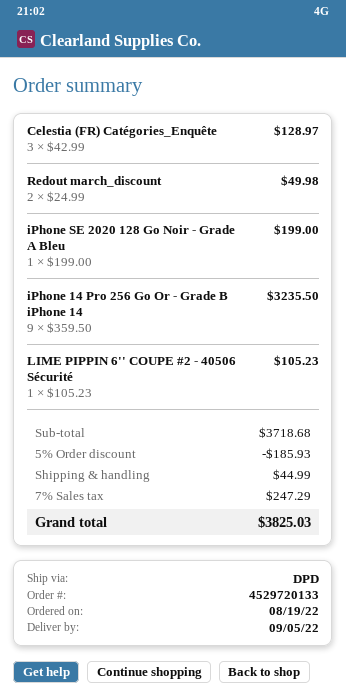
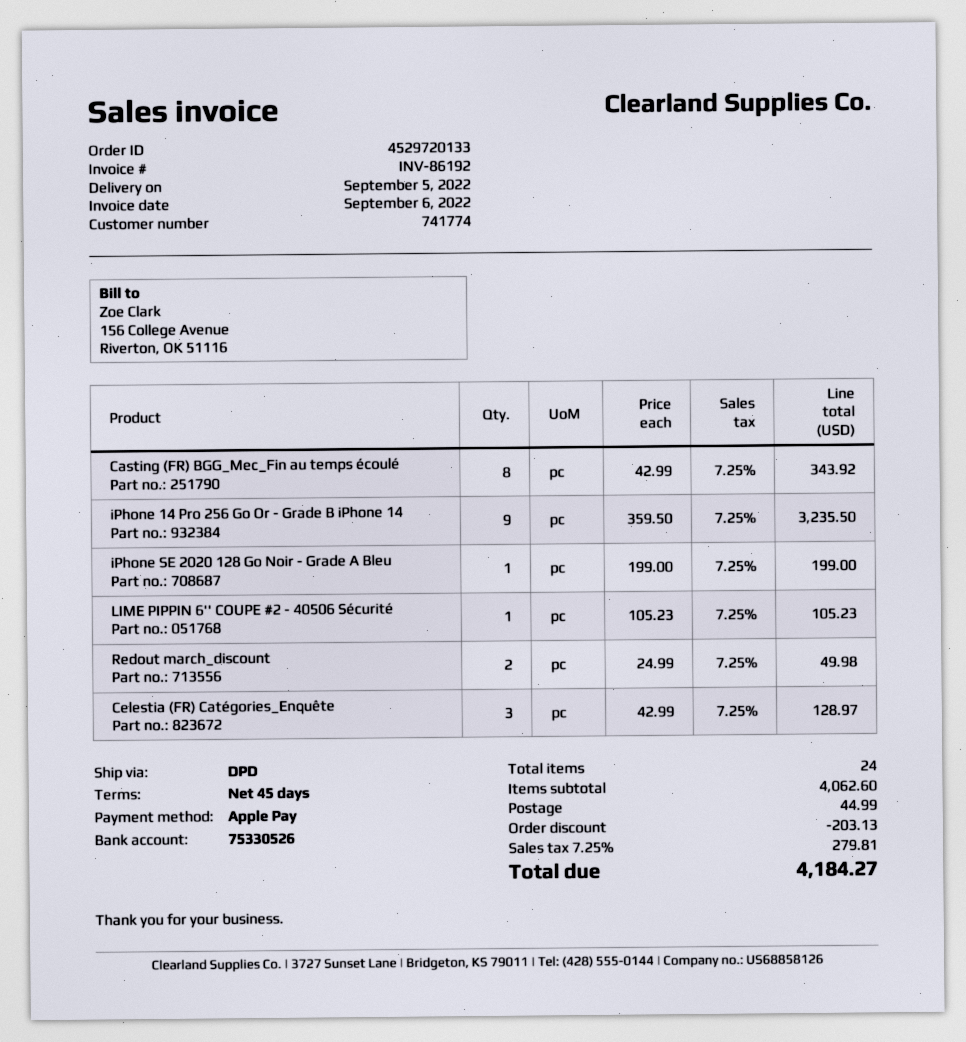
Casting (FR) BGG_Mec_Fin au temps écoulé: none -> 8 x 42.99 = 343.92
subtotal: 3718.68 -> 4062.60
discount: 185.93 -> 203.13
tax: 7% = 247.29 -> 7.25% = 279.81
total: 3825.03 -> 4184.27

